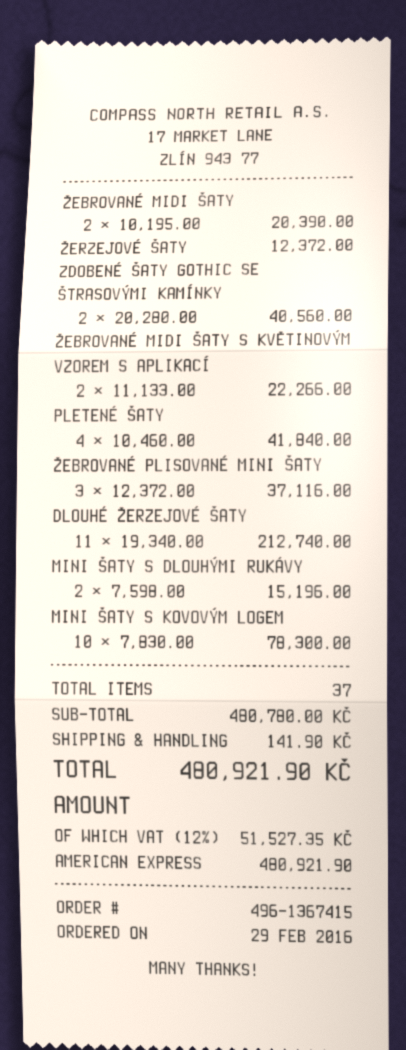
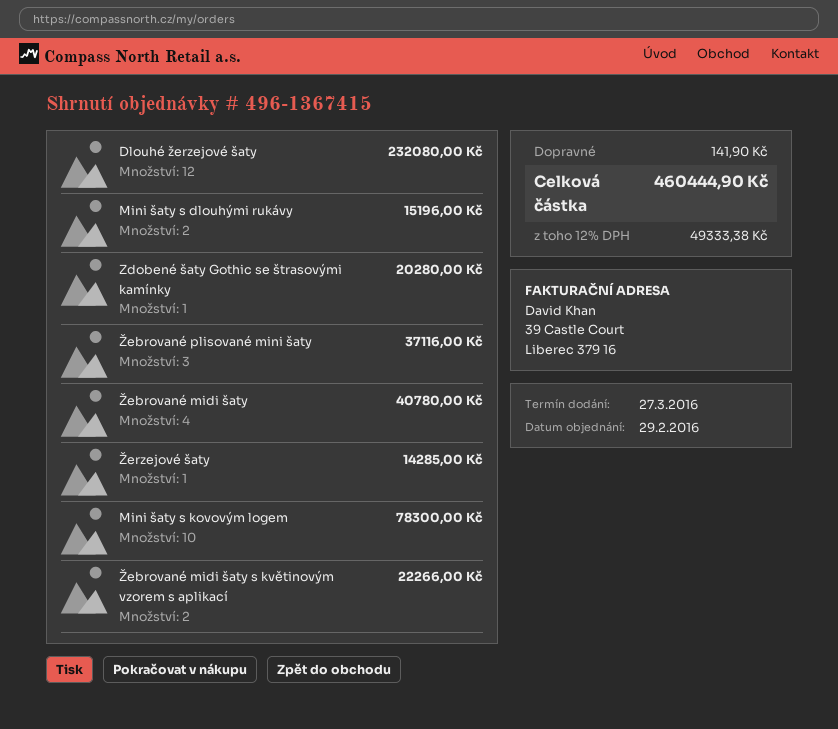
ŽEBROVANÉ MIDI ŠATY: 2 for 20390.00 -> 4 for 40780.00
ŽERZEJOVÉ ŠATY: 1 for 12372.00 -> 1 for 14285.00
ZDOBENÉ ŠATY GOTHIC SE ŠTRASOVÝMI KAMÍNKY: 2 for 40560.00 -> 1 for 20280.00
PLETENÉ ŠATY: 4 for 41840.00 -> none
DLOUHÉ ŽERZEJOVÉ ŠATY: 11 for 212740.00 -> 12 for 232080.00
tax: 12% = 51527.35 -> 12% = 49333.38
total: 480921.90 -> 460444.90

